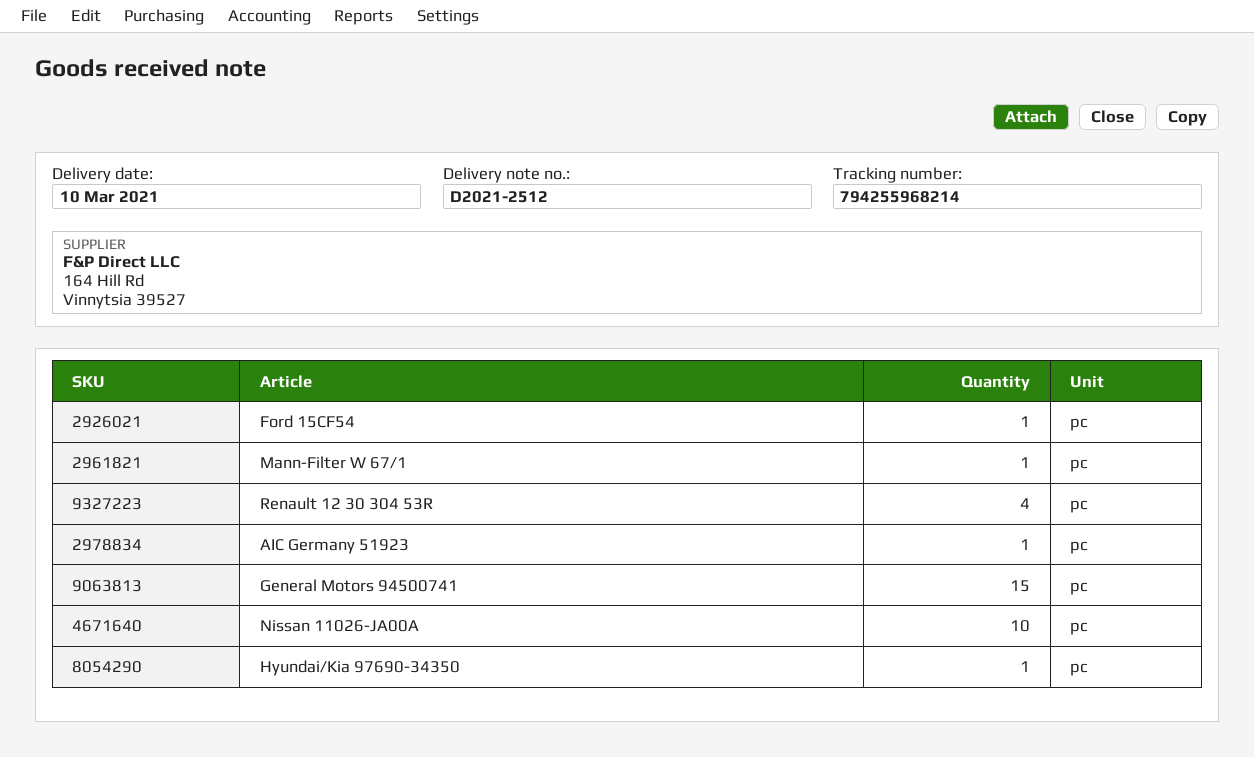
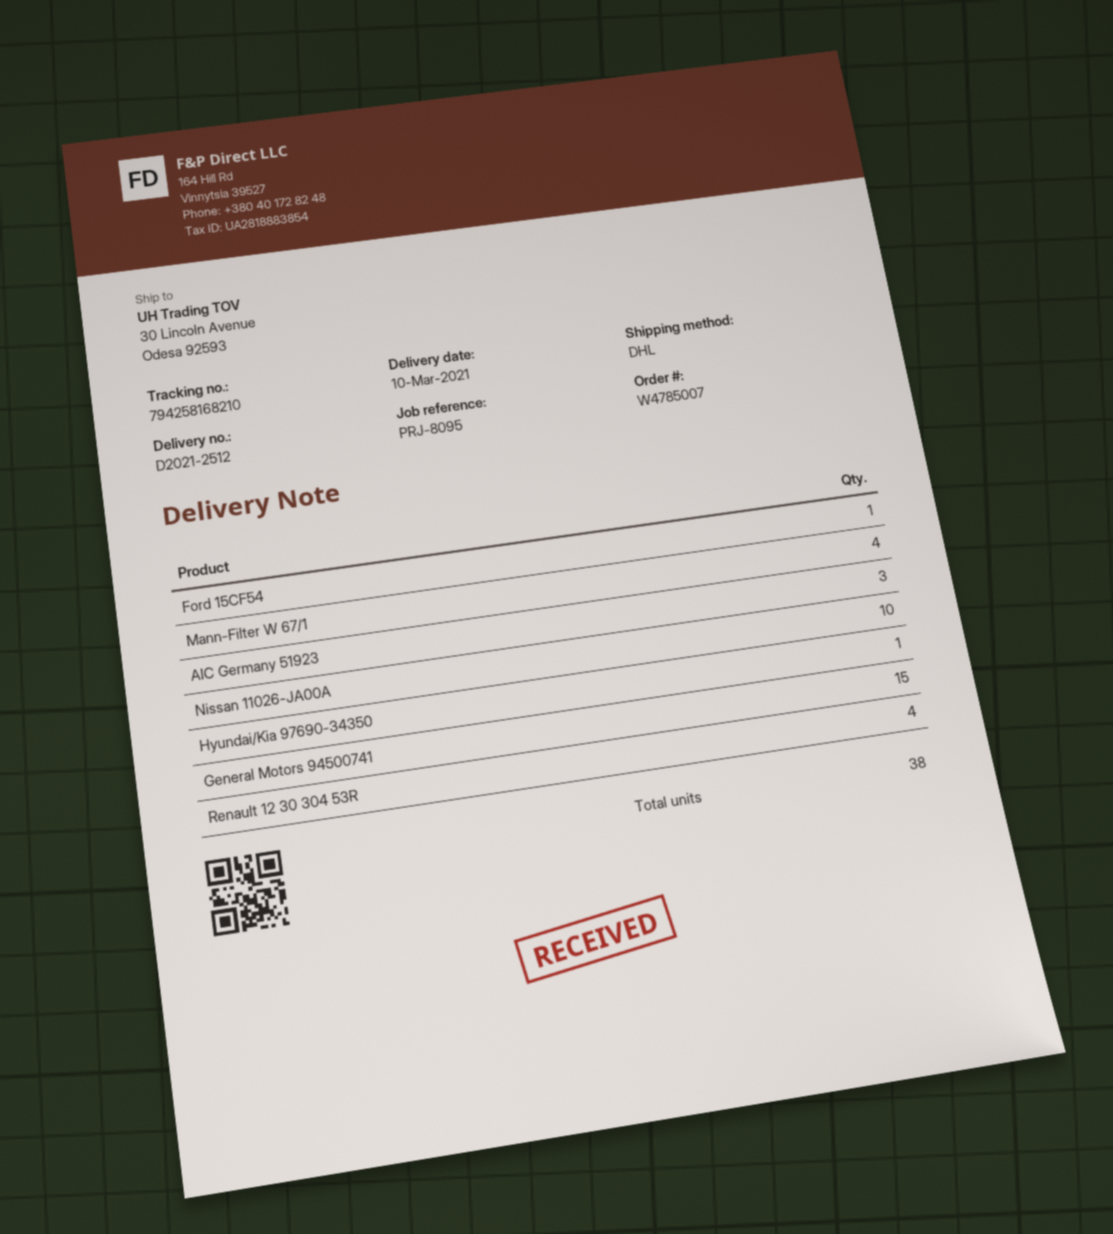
tracking number: 794255968214 -> 794258168210
Mann-Filter W 67/1: 1 -> 4
AIC Germany 51923: 1 -> 3

